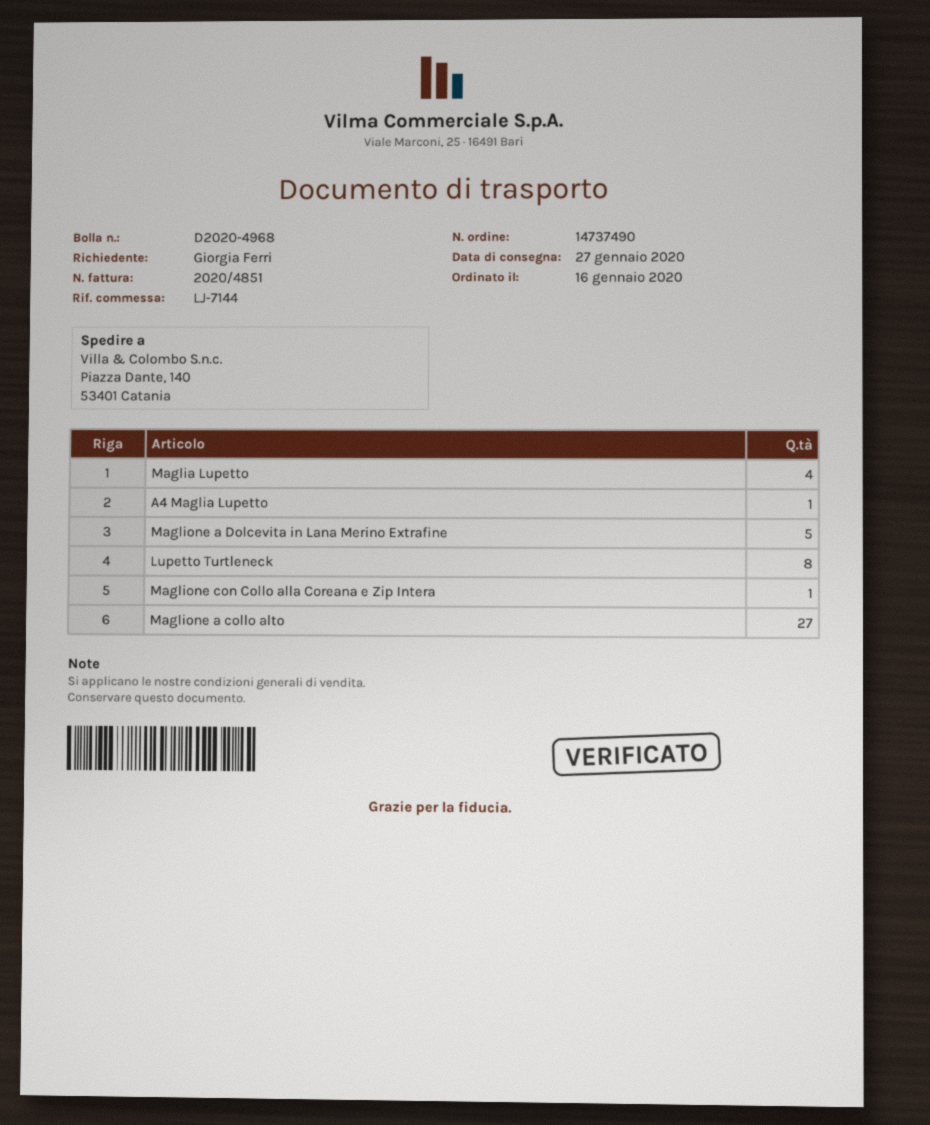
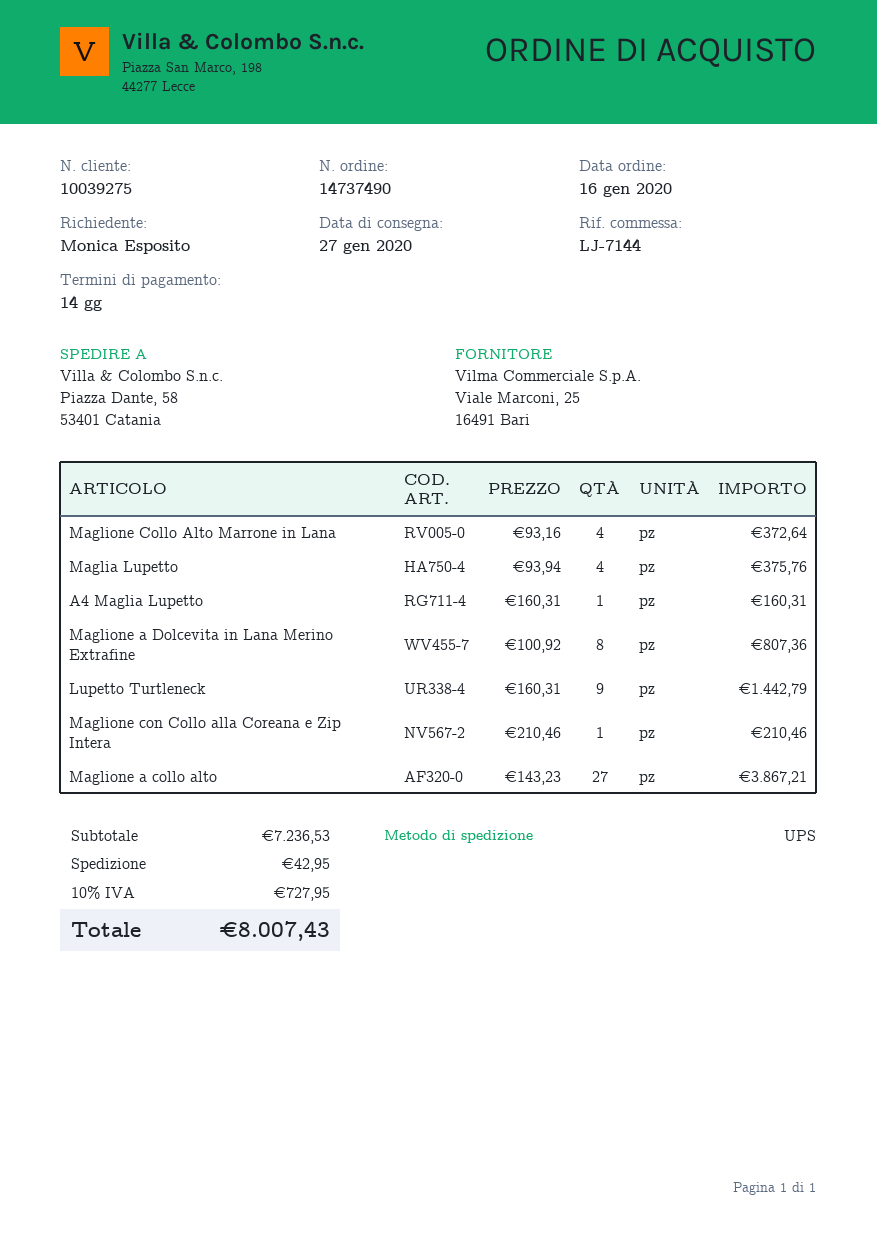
ordered by: Giorgia Ferri -> Monica Esposito
ship to: Piazza Dante, 140, 53401 Catania -> Piazza Dante, 58, 53401 Catania
Maglione a Dolcevita in Lana Merino Extrafine: 5 -> 8
Lupetto Turtleneck: 8 -> 9
Maglione Collo Alto Marrone in Lana: none -> 4

